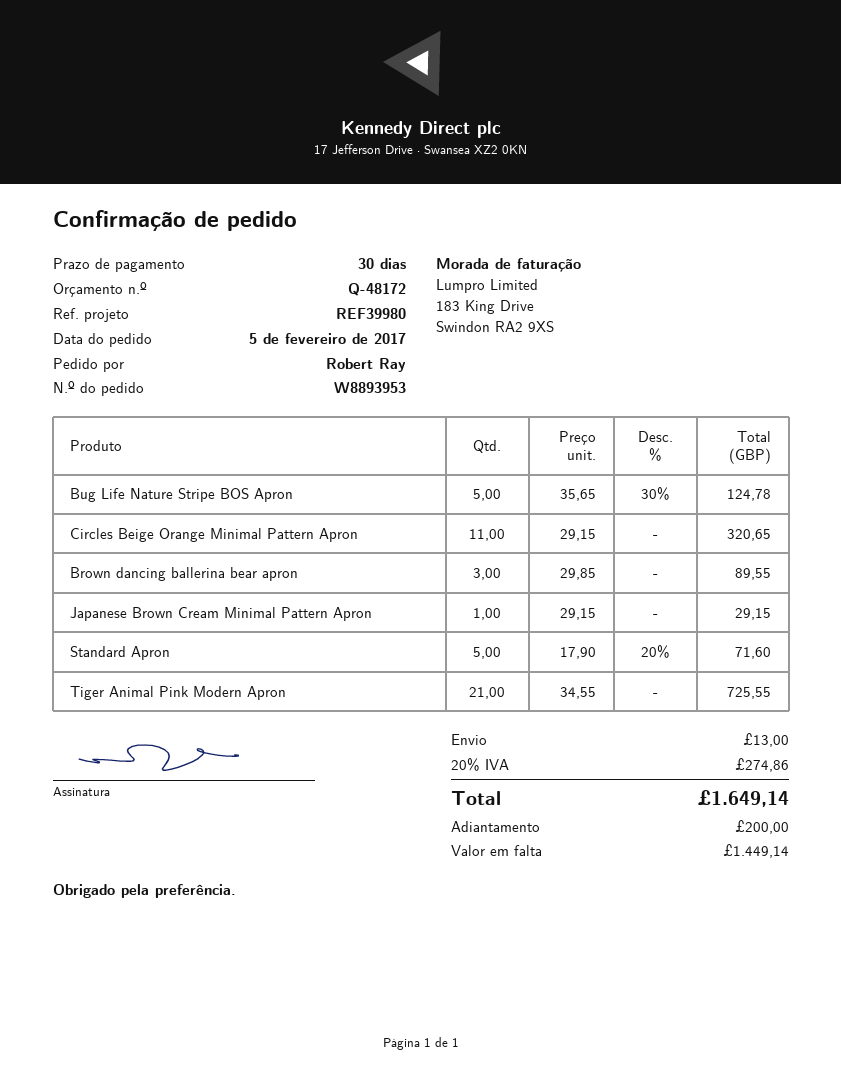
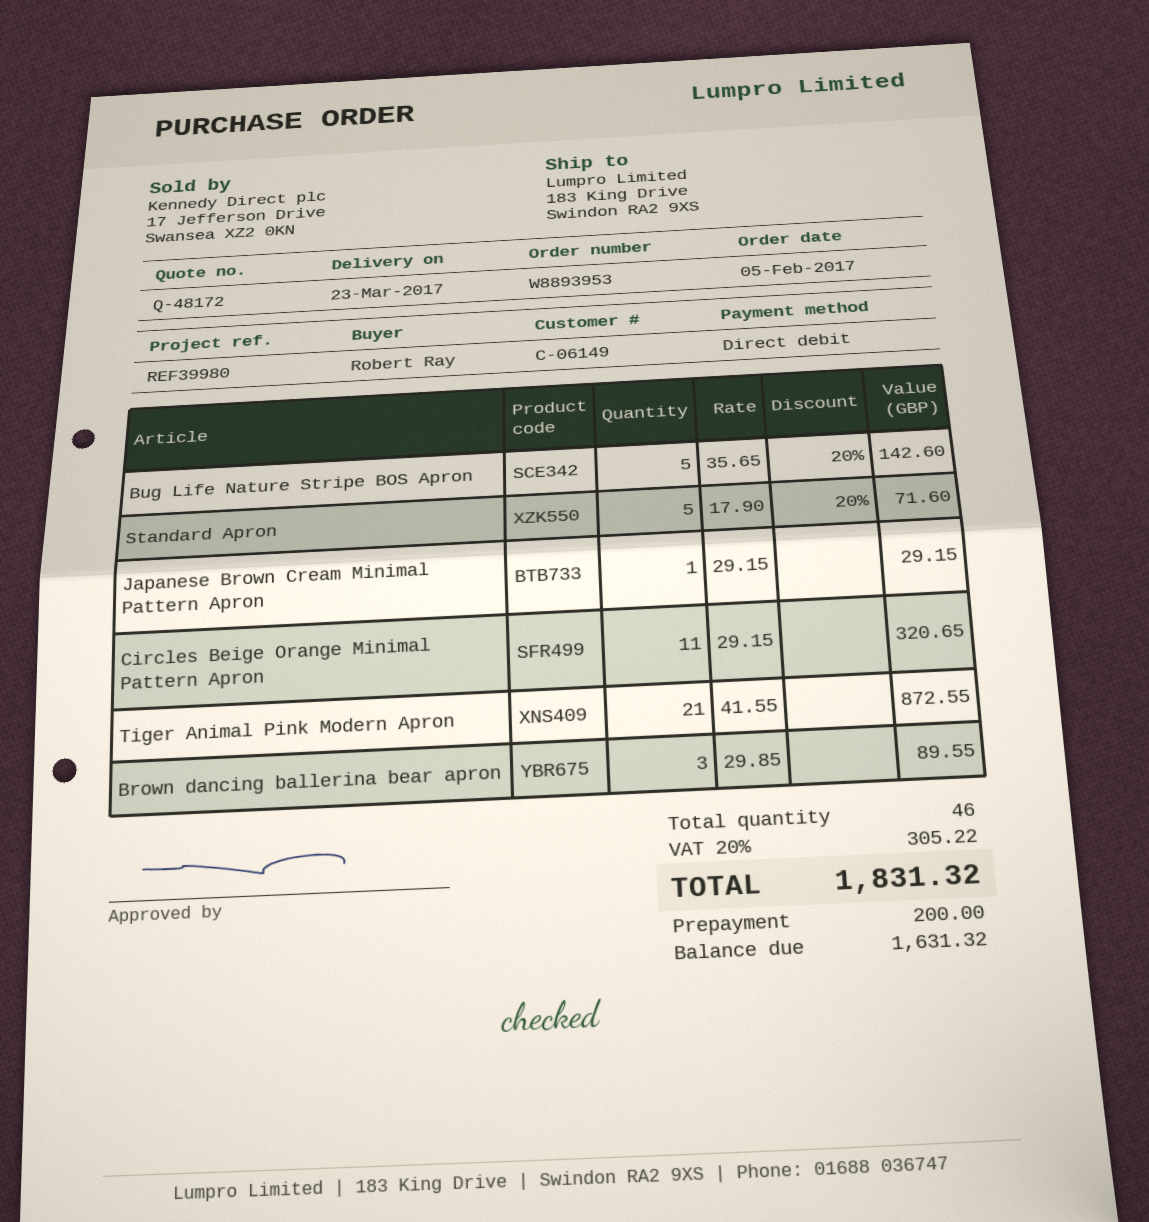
Bug Life Nature Stripe BOS Apron: 5 x 35.65 - 30% = 124.78 -> 5 x 35.65 - 20% = 142.60
Tiger Animal Pink Modern Apron: 21 x 34.55 = 725.55 -> 21 x 41.55 = 872.55
shipping: 13.00 -> none
tax: 20% = 274.86 -> 20% = 305.22
total: 1649.14 -> 1831.32
balance: 1449.14 -> 1631.32

